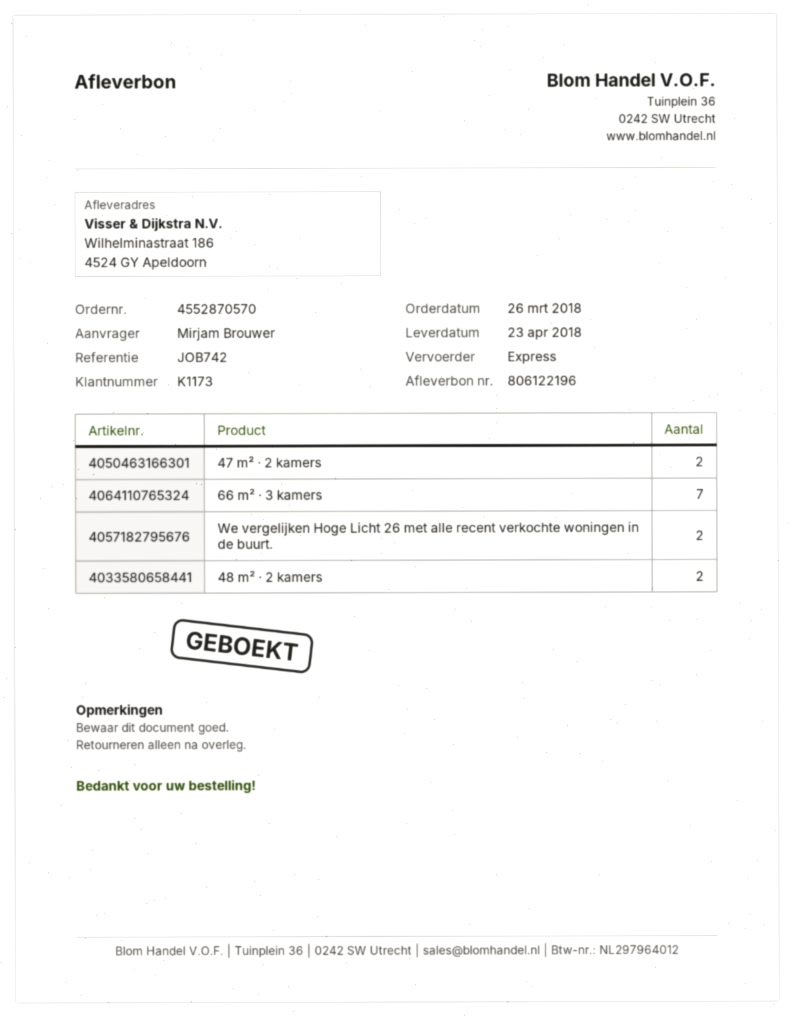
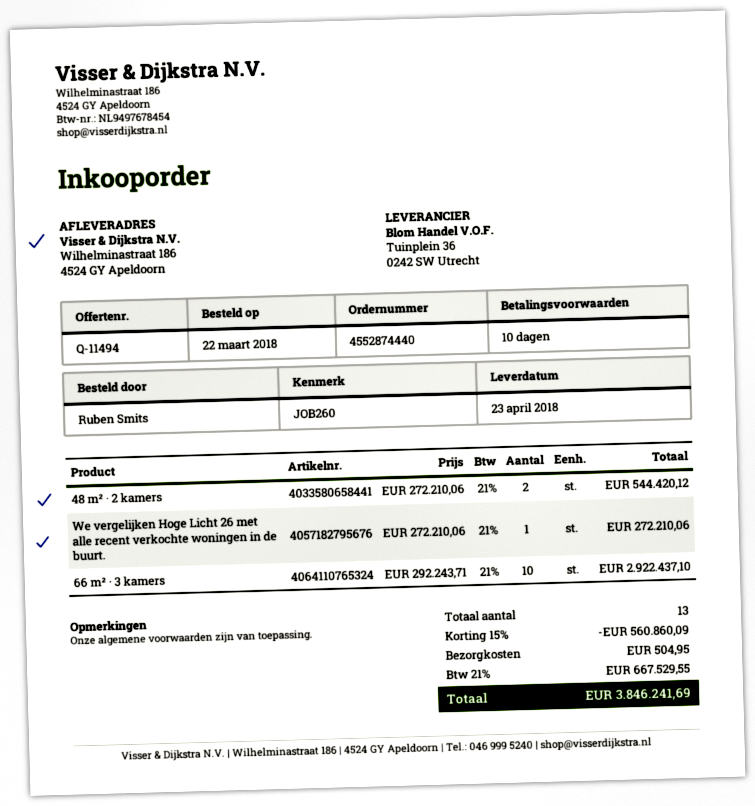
order number: 4552870570 -> 4552874440
order date: 2018-03-26 -> 2018-03-22
reference: JOB742 -> JOB260
ordered by: Mirjam Brouwer -> Ruben Smits
47 m² · 2 kamers: 2 -> none
66 m² · 3 kamers: 7 -> 10
We vergelijken Hoge Licht 26 met alle recent verkochte woningen in de buurt.: 2 -> 1

